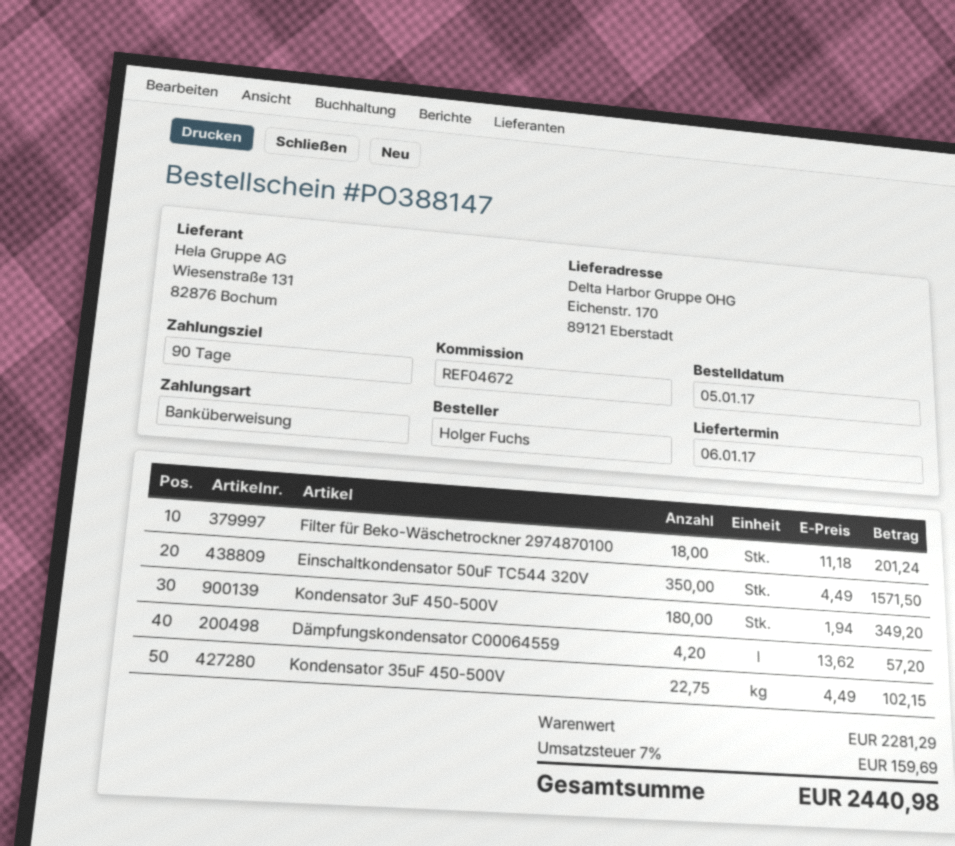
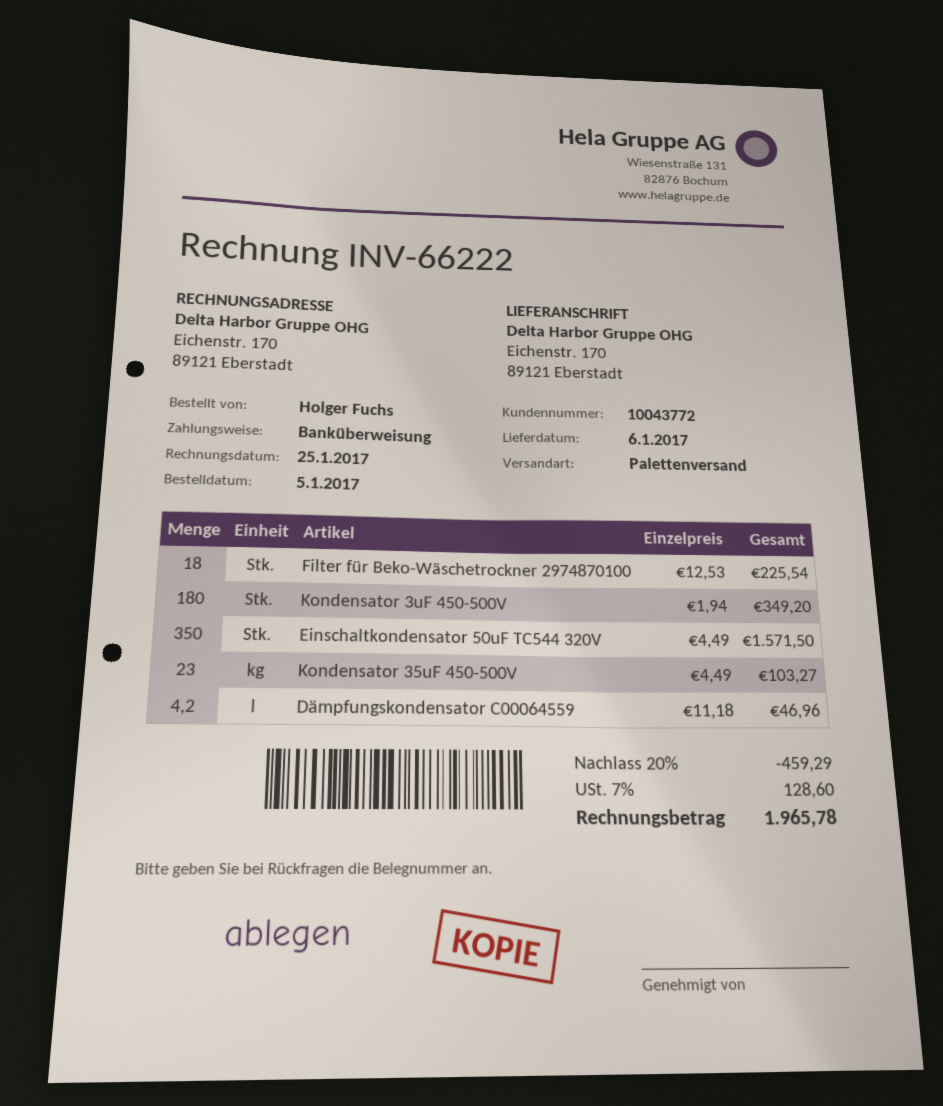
Filter für Beko-Wäschetrockner 2974870100: 18 x 11.18 = 201.24 -> 18 x 12.53 = 225.54
Dämpfungskondensator C00064559: 4.2 x 13.62 = 57.20 -> 4.2 x 11.18 = 46.96
Kondensator 35uF 450-500V: 22.75 x 4.49 = 102.15 -> 23 x 4.49 = 103.27
discount: none -> 20% = 459.29
tax: 7% = 159.69 -> 7% = 128.60
total: 2440.98 -> 1965.78

